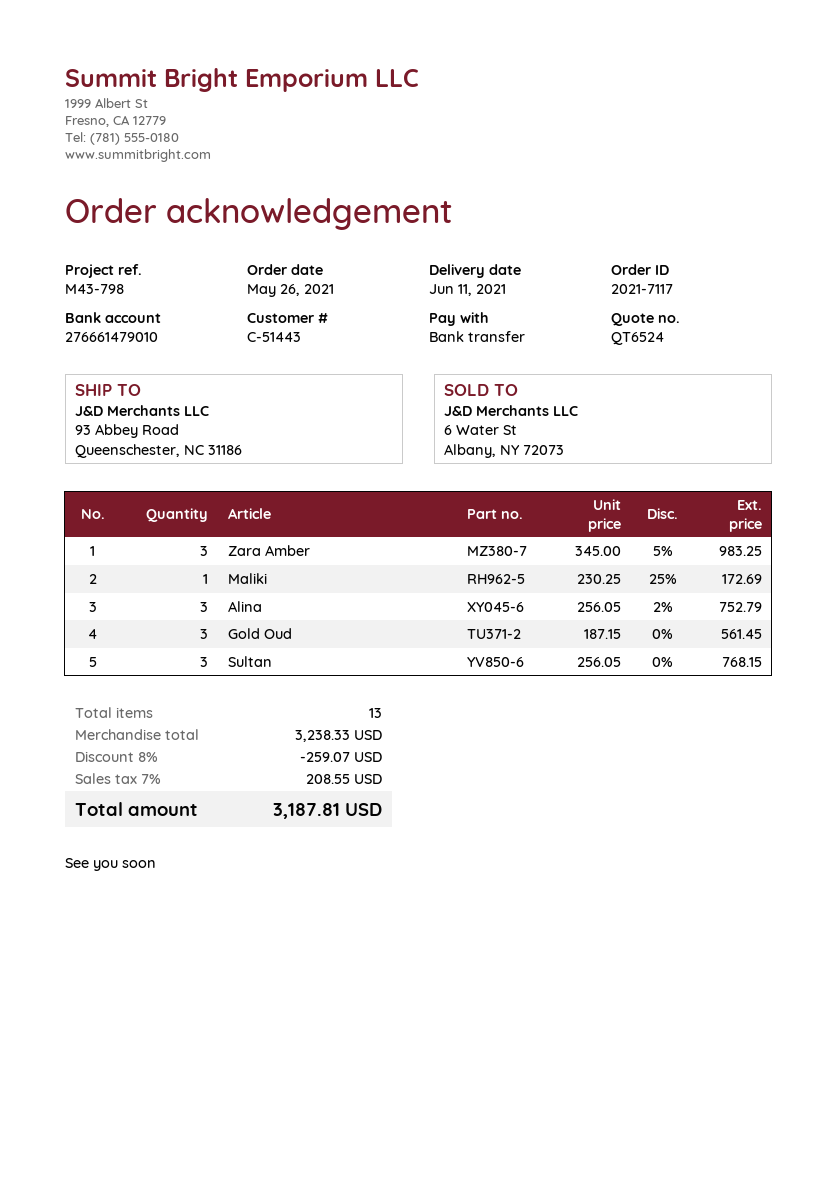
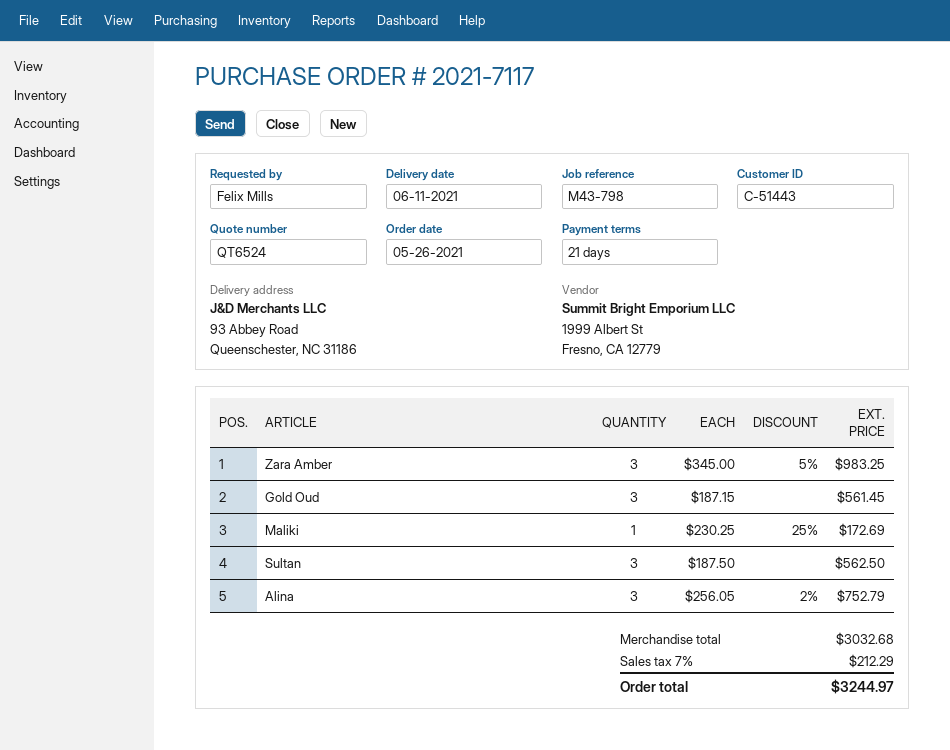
Sultan: 3 x 256.05 = 768.15 -> 3 x 187.50 = 562.50
subtotal: 3238.33 -> 3032.68
discount: 8% = 259.07 -> none
tax: 7% = 208.55 -> 7% = 212.29
total: 3187.81 -> 3244.97

